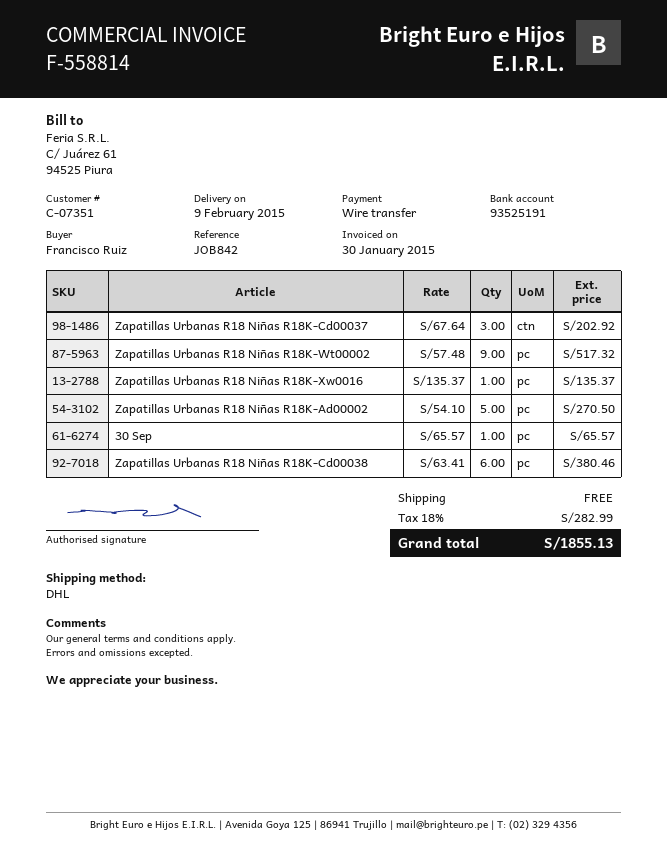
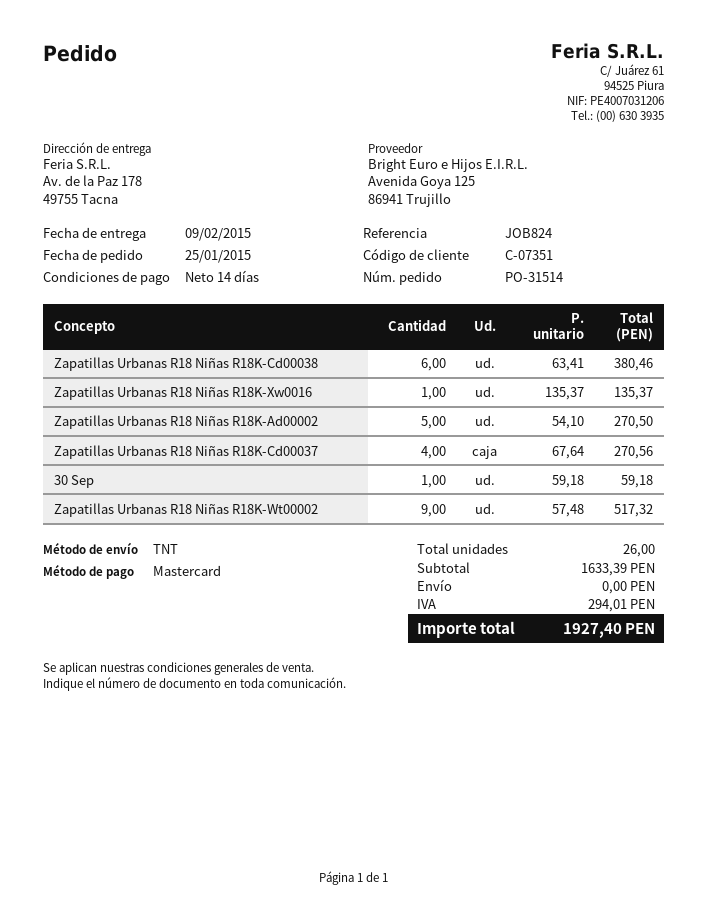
reference: JOB842 -> JOB824
payment method: bank transfer -> Mastercard
shipping method: DHL -> TNT
Zapatillas Urbanas R18 Niñas R18K-Cd00037: 3 x 67.64 = 202.92 -> 4 x 67.64 = 270.56
30 Sep: 1 x 65.57 = 65.57 -> 1 x 59.18 = 59.18
tax: 282.99 -> 294.01
total: 1855.13 -> 1927.40

